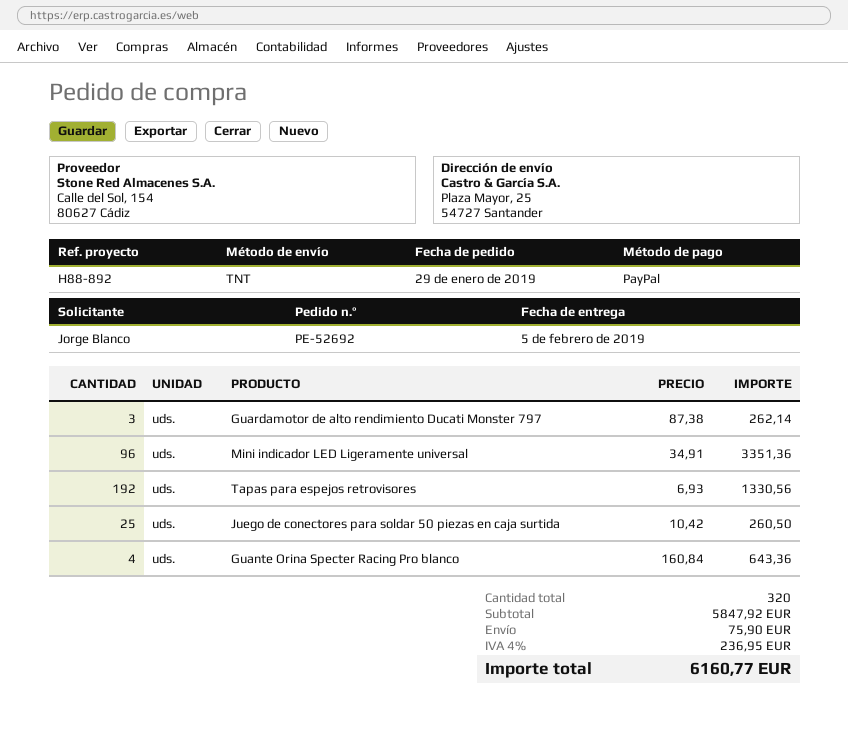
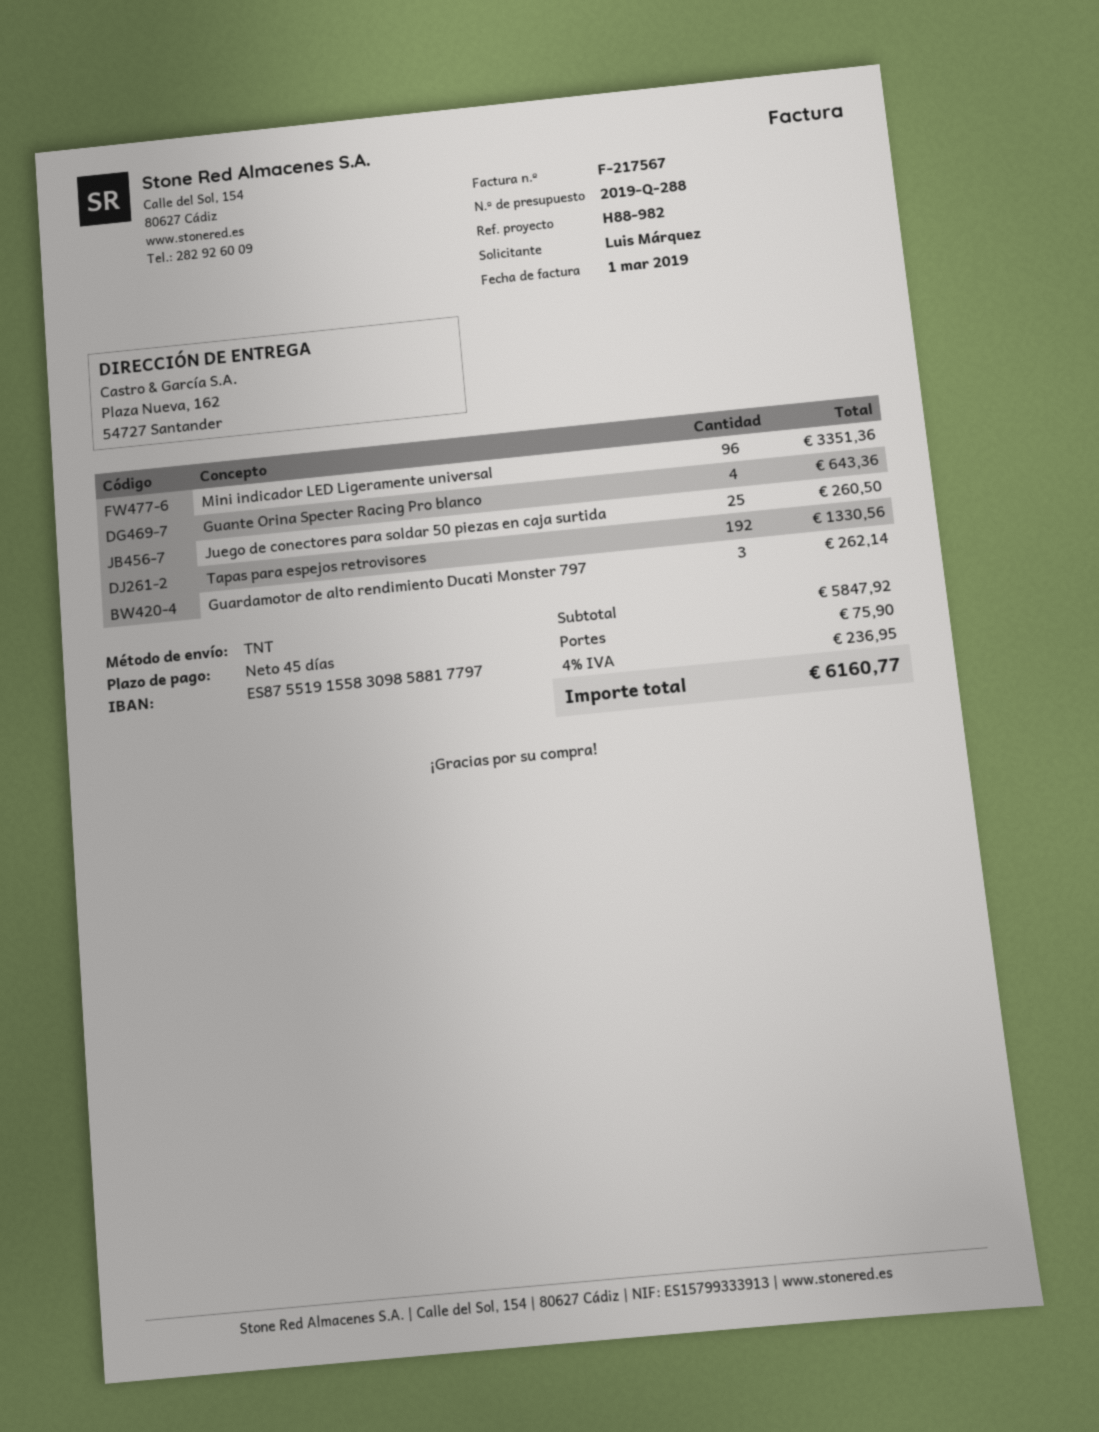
reference: H88-892 -> H88-982
ordered by: Jorge Blanco -> Luis Márquez
ship to: Plaza Mayor, 25, 54727 Santander -> Plaza Nueva, 162, 54727 Santander

